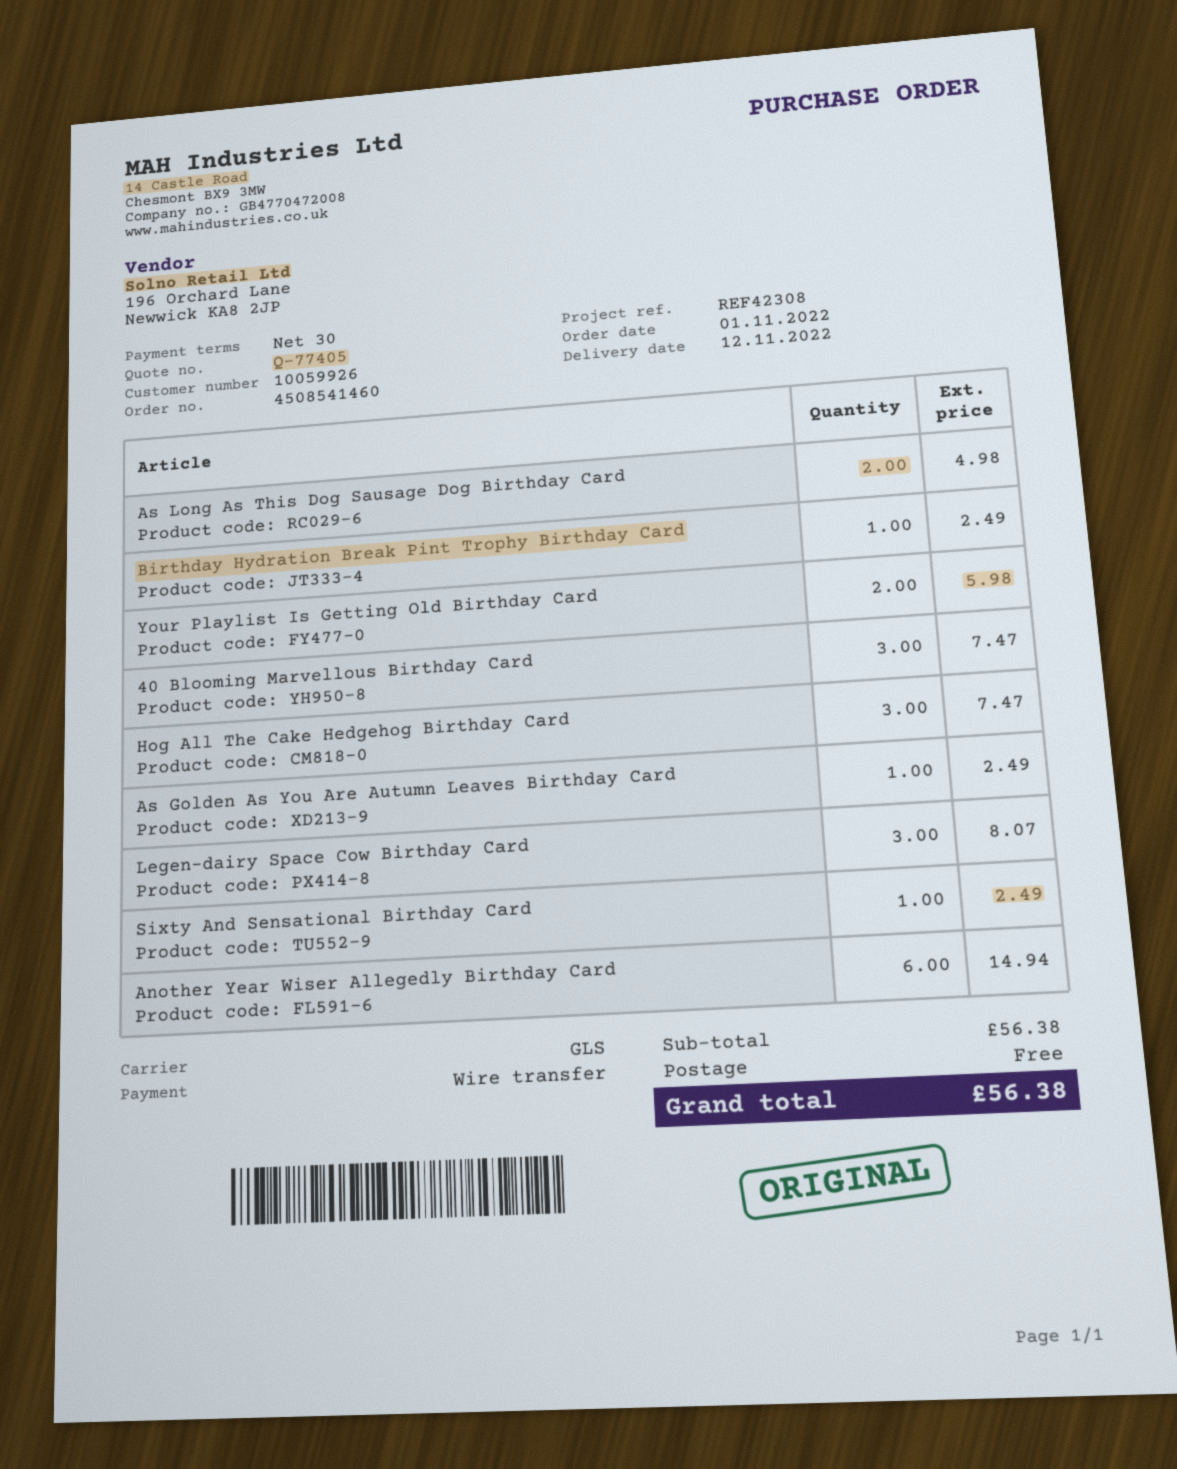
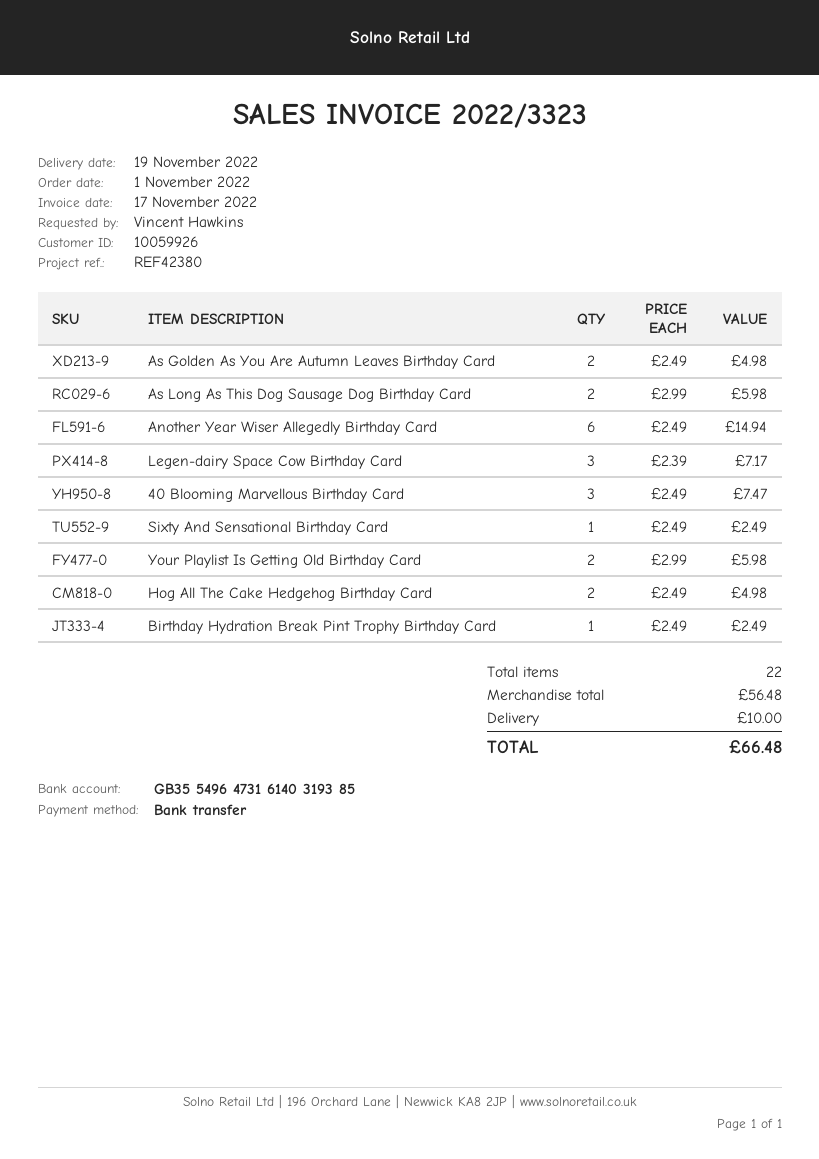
delivery date: 2022-11-12 -> 2022-11-19
reference: REF42308 -> REF42380
As Long As This Dog Sausage Dog Birthday Card: 2 for 4.98 -> 2 for 5.98
Hog All The Cake Hedgehog Birthday Card: 3 for 7.47 -> 2 for 4.98
As Golden As You Are Autumn Leaves Birthday Card: 1 for 2.49 -> 2 for 4.98
Legen-dairy Space Cow Birthday Card: 3 for 8.07 -> 3 for 7.17
subtotal: 56.38 -> 56.48
shipping: 0.00 -> 10.00
total: 56.38 -> 66.48

